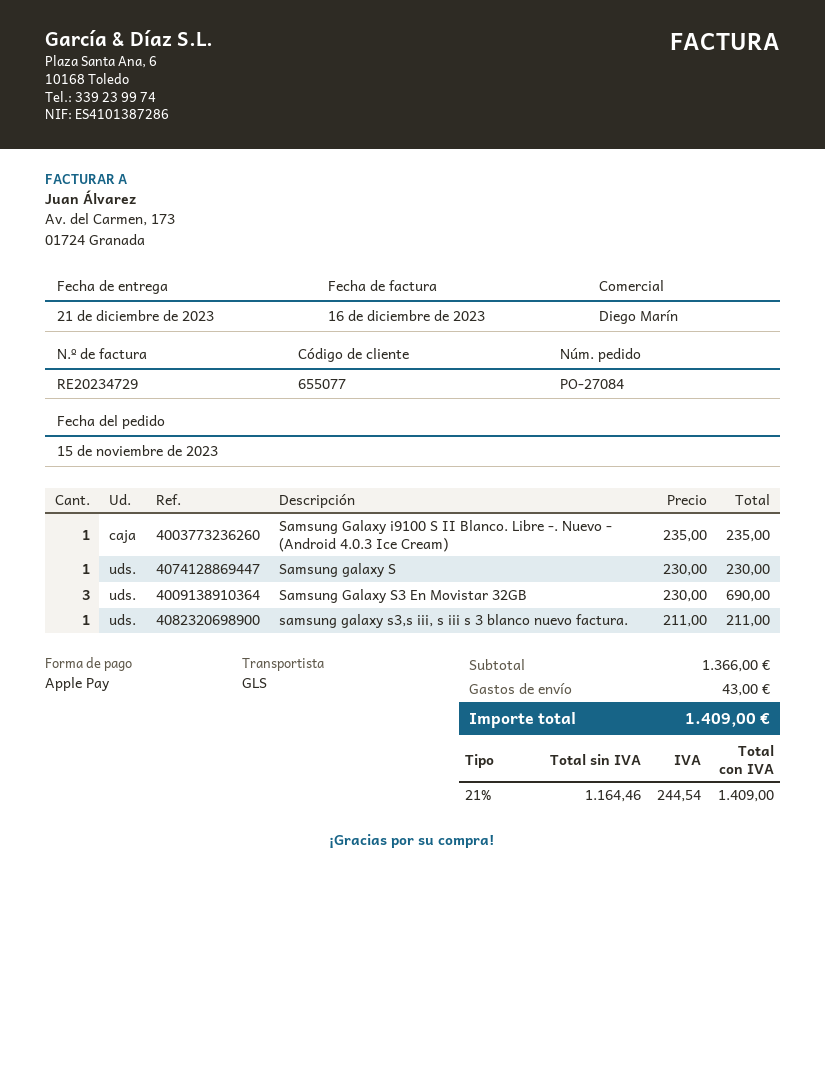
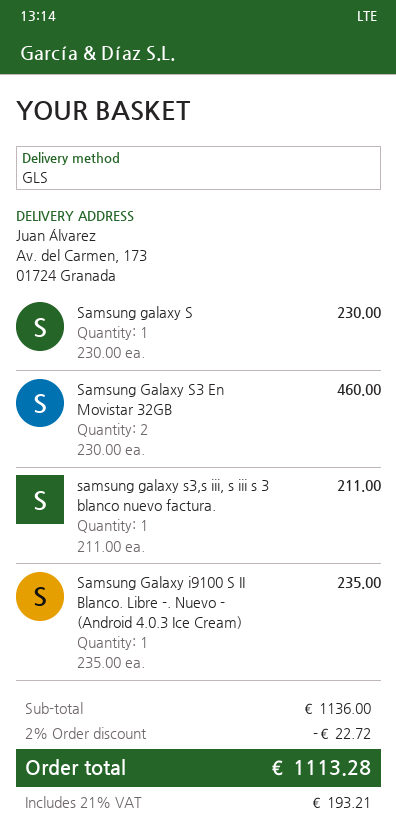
Samsung Galaxy S3 En Movistar 32GB: 3 x 230.00 = 690.00 -> 2 x 230.00 = 460.00
subtotal: 1366.00 -> 1136.00
discount: none -> 2% = 22.72
shipping: 43.00 -> none
tax: 21% = 244.54 -> 21% = 193.21
total: 1409.00 -> 1113.28

